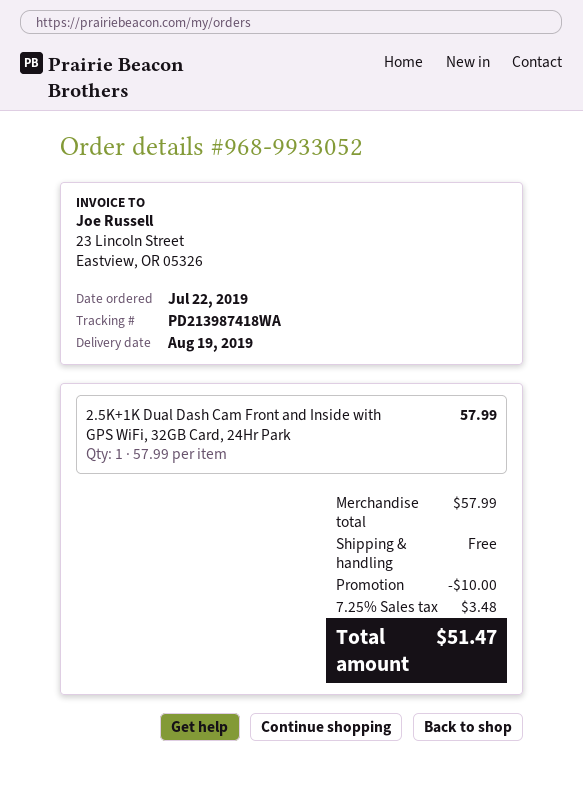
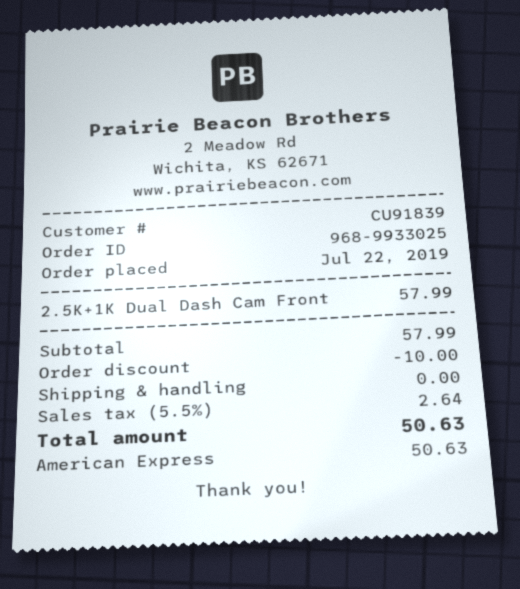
order number: 968-9933052 -> 968-9933025
tax: 7.25% = 3.48 -> 5.5% = 2.64
total: 51.47 -> 50.63

